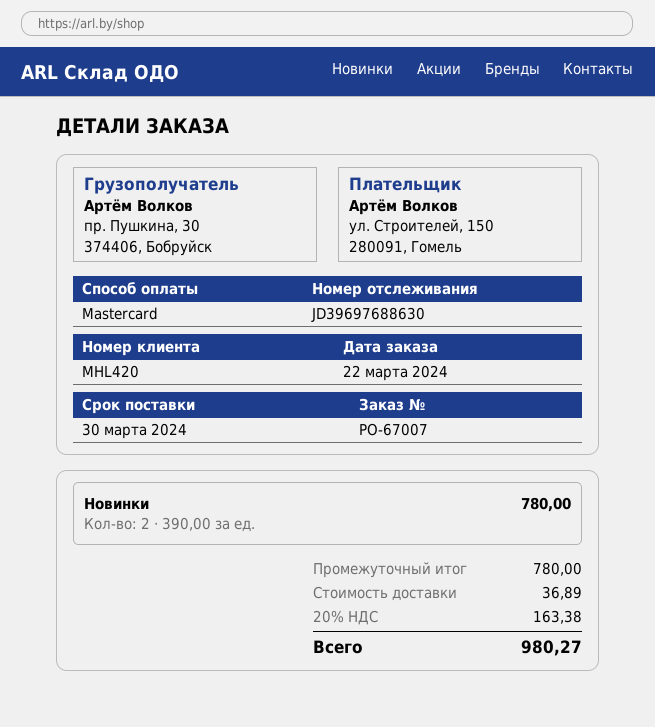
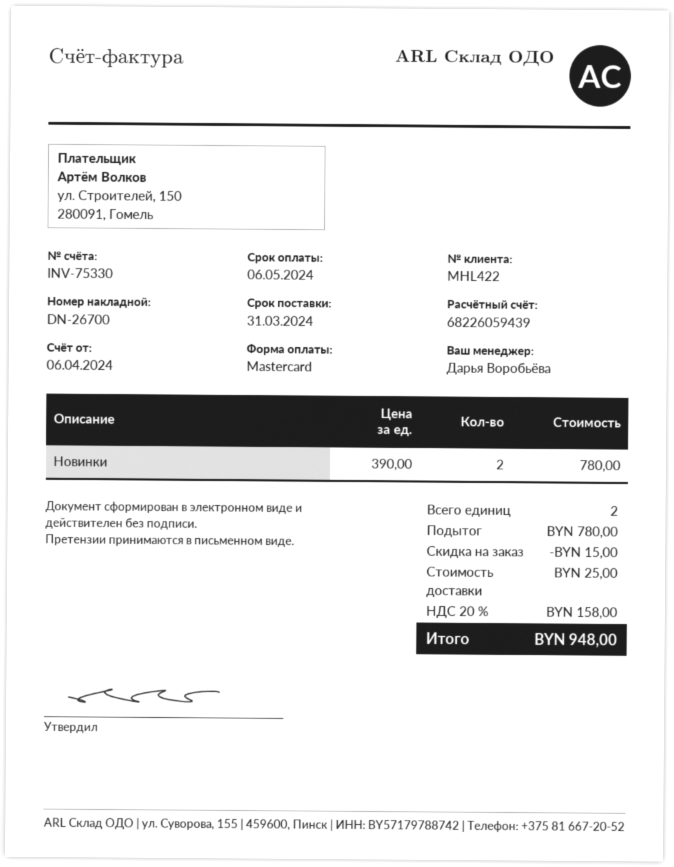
delivery date: 2024-03-30 -> 2024-03-31
customer number: MHL420 -> MHL422
discount: none -> 15.00
shipping: 36.89 -> 25.00
tax: 20% = 163.38 -> 20% = 158.00
total: 980.27 -> 948.00

